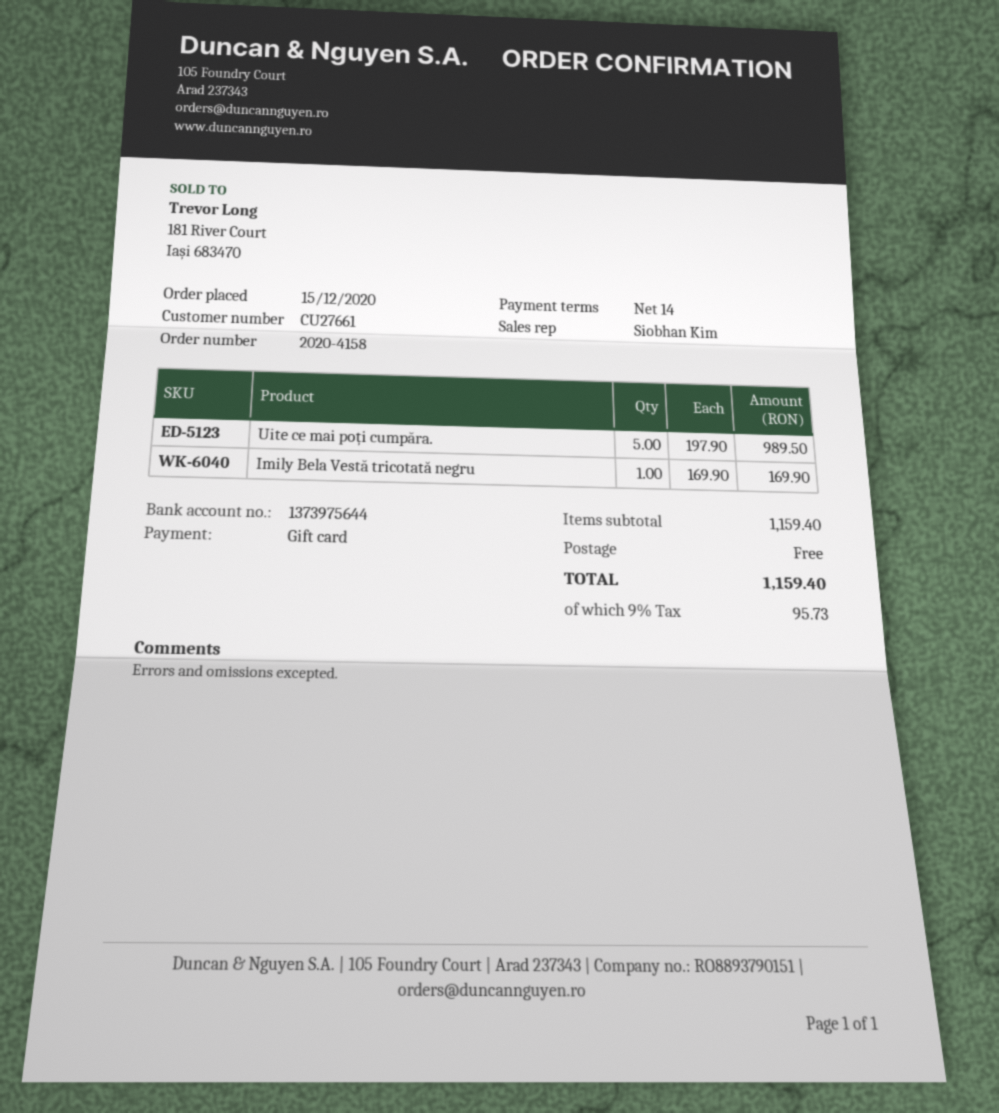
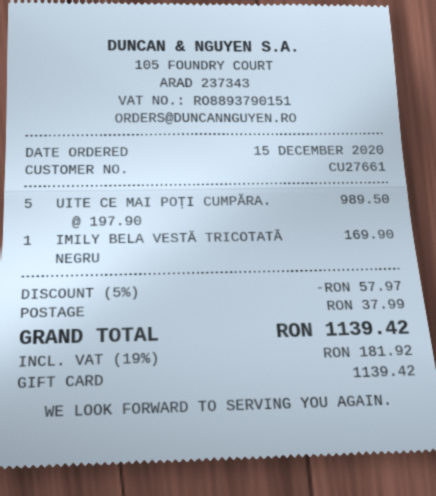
discount: none -> 5% = 57.97
shipping: 0.00 -> 37.99
tax: 9% = 95.73 -> 19% = 181.92
total: 1159.40 -> 1139.42

